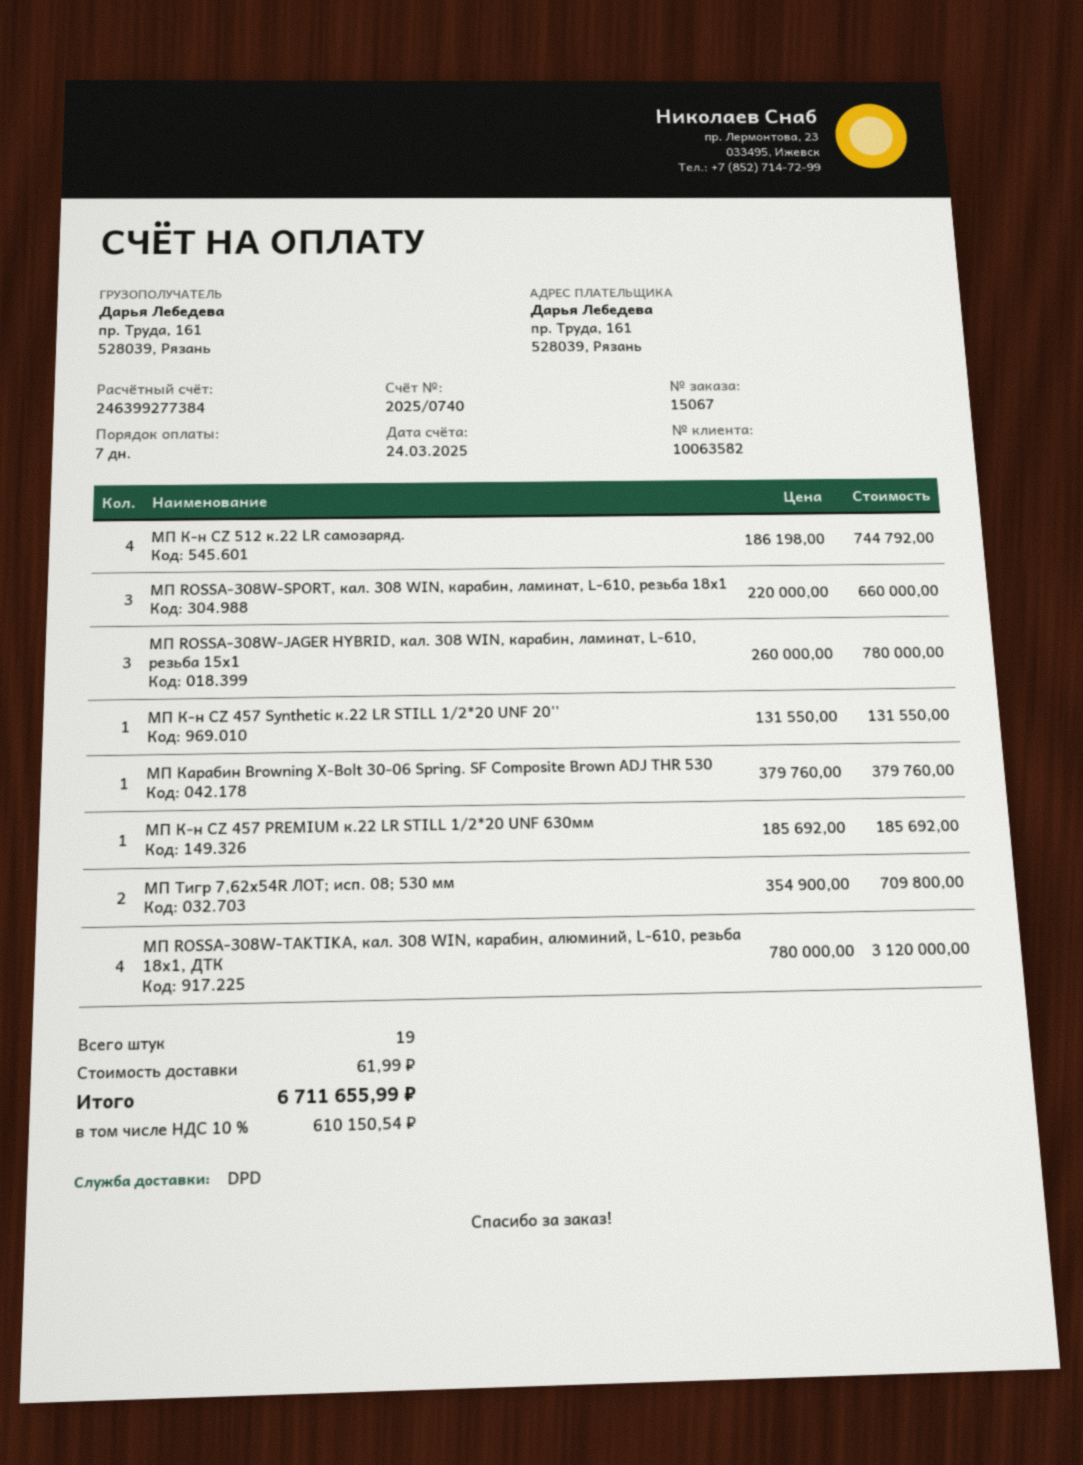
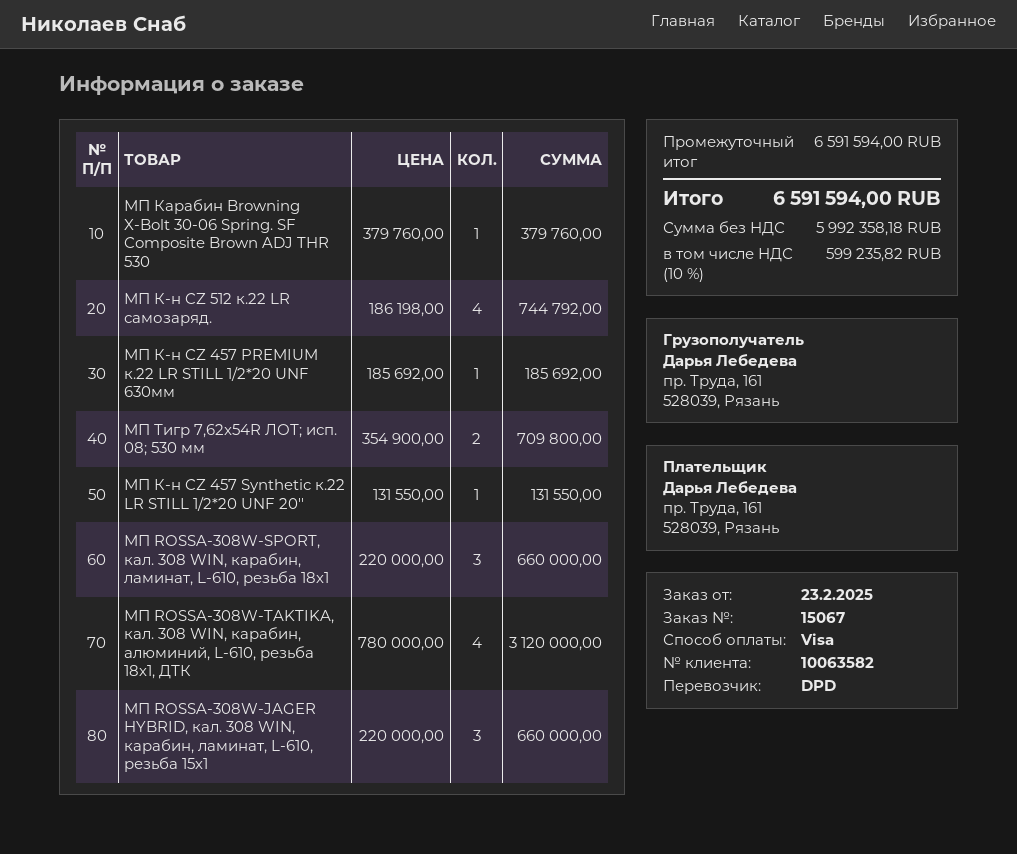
МП ROSSA-308W-JAGER HYBRID, кал. 308 WIN, карабин, ламинат, L-610, резьба 15х1: 3 x 260000.00 = 780000.00 -> 3 x 220000.00 = 660000.00
shipping: 61.99 -> none
tax: 10% = 610150.54 -> 10% = 599235.82
total: 6711655.99 -> 6591594.00

